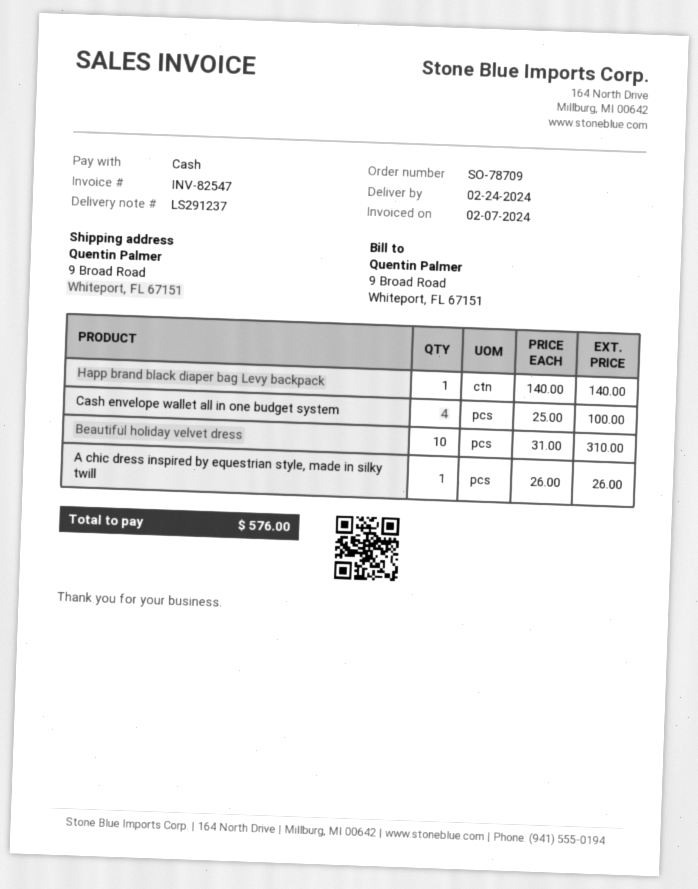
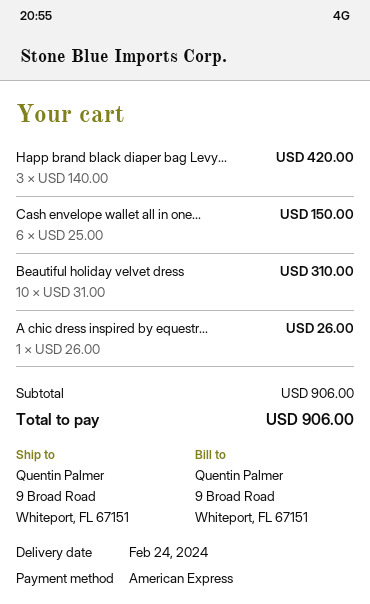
payment method: cash -> American Express
Happ brand black diaper bag Levy backpack: 1 x 140.00 = 140.00 -> 3 x 140.00 = 420.00
Cash envelope wallet all in one budget system: 4 x 25.00 = 100.00 -> 6 x 25.00 = 150.00
total: 576.00 -> 906.00

